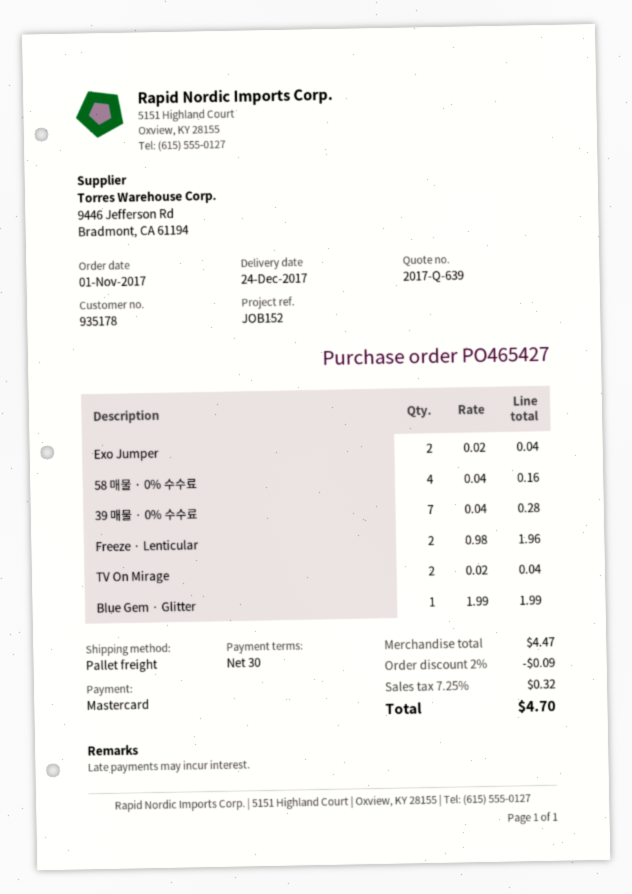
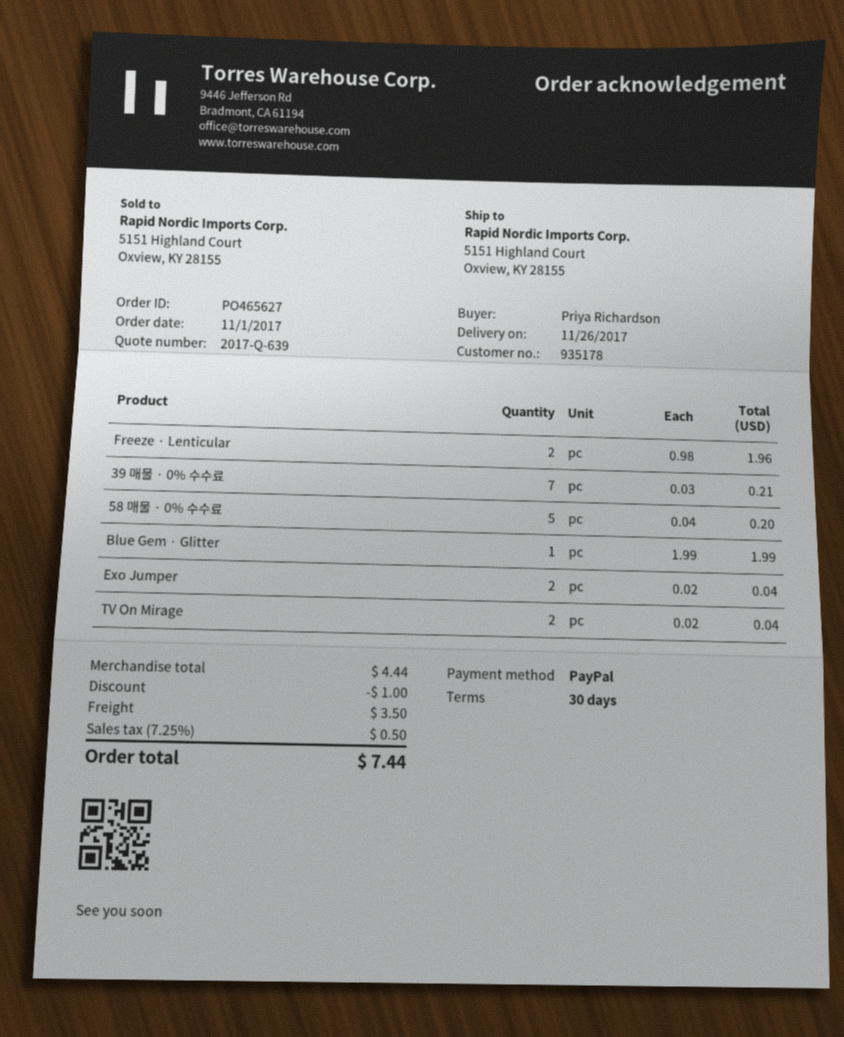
order number: PO465427 -> PO465627
delivery date: 2017-12-24 -> 2017-11-26
payment method: Mastercard -> PayPal
58 매물 · 0% 수수료: 4 x 0.04 = 0.16 -> 5 x 0.04 = 0.20
39 매물 · 0% 수수료: 7 x 0.04 = 0.28 -> 7 x 0.03 = 0.21
subtotal: 4.47 -> 4.44
discount: 0.09 -> 1.00
shipping: none -> 3.50
tax: 7.25% = 0.32 -> 7.25% = 0.50
total: 4.70 -> 7.44

